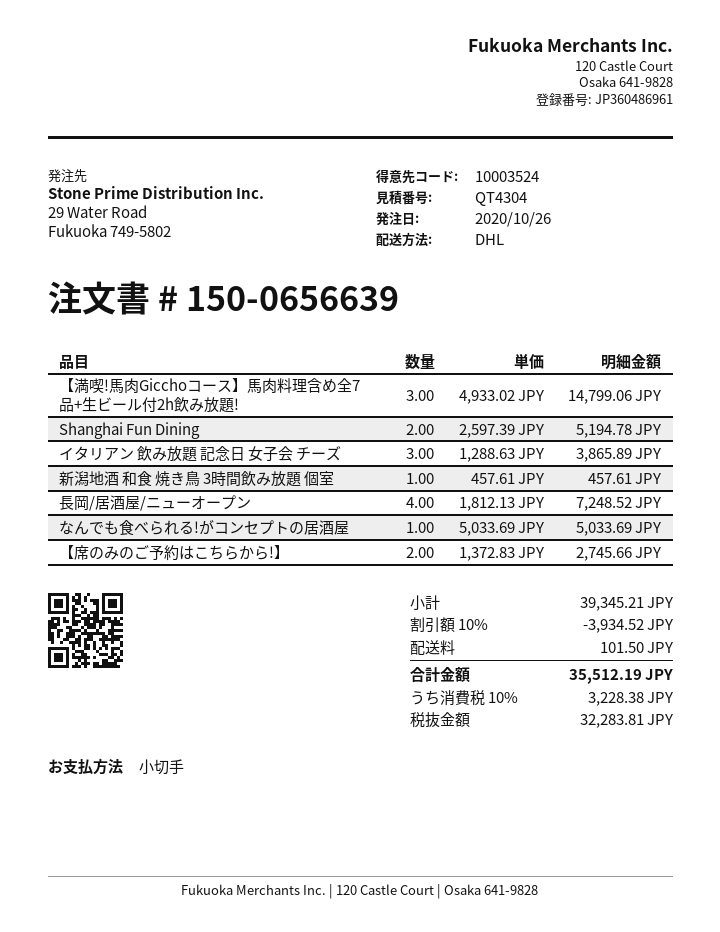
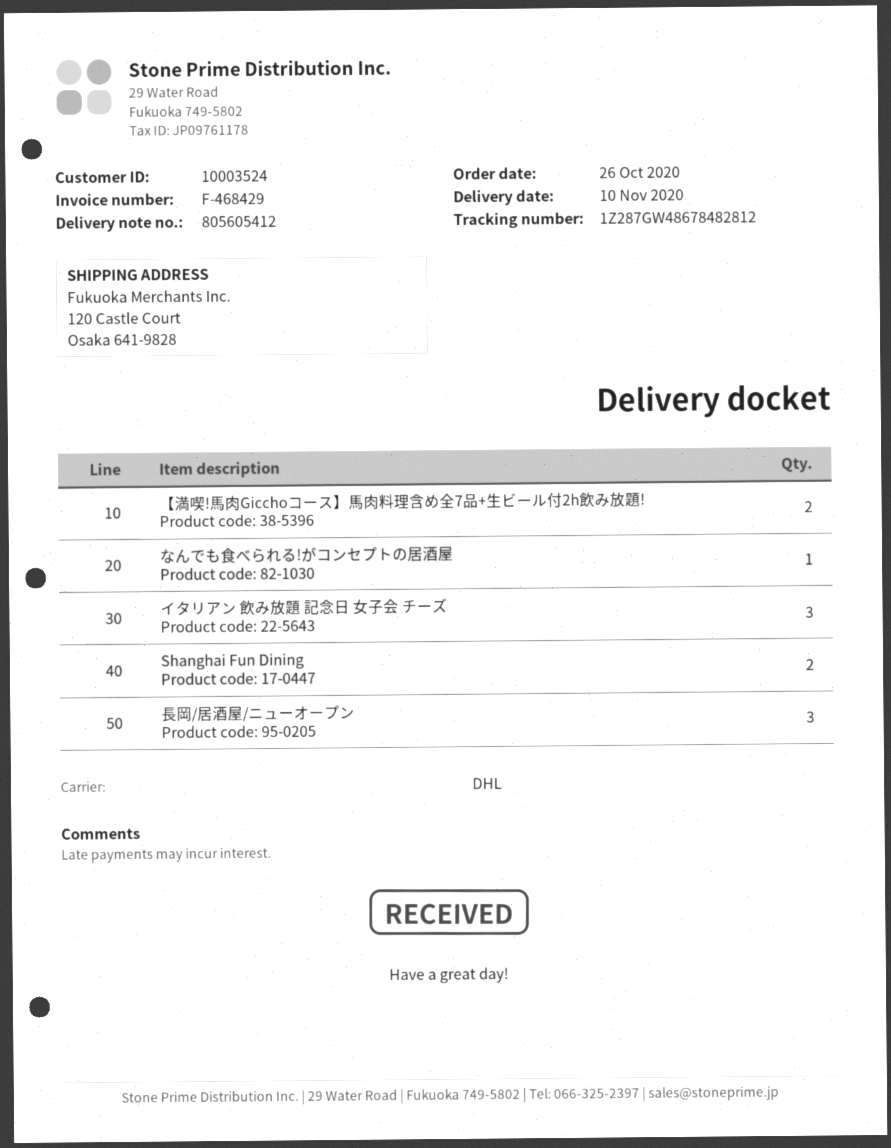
【満喫!馬肉Gicchoコース】馬肉料理含め全7品+生ビール付2h飲み放題!: 3 -> 2
新潟地酒 和食 焼き鳥 3時間飲み放題 個室: 1 -> none
長岡/居酒屋/ニューオープン: 4 -> 3
【席のみのご予約はこちらから!】: 2 -> none

